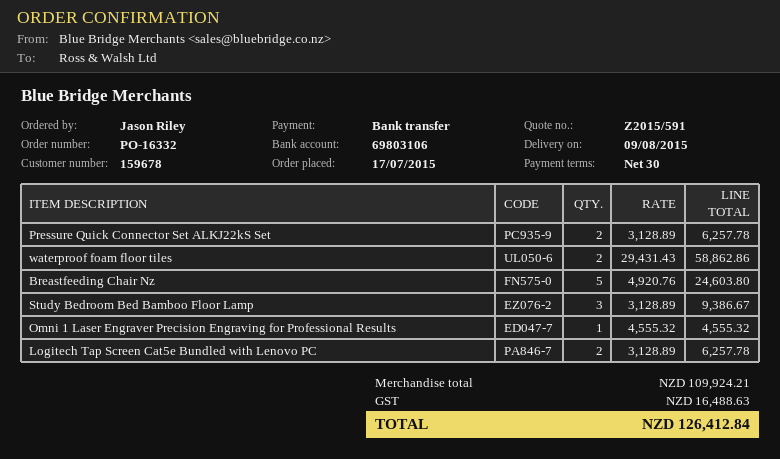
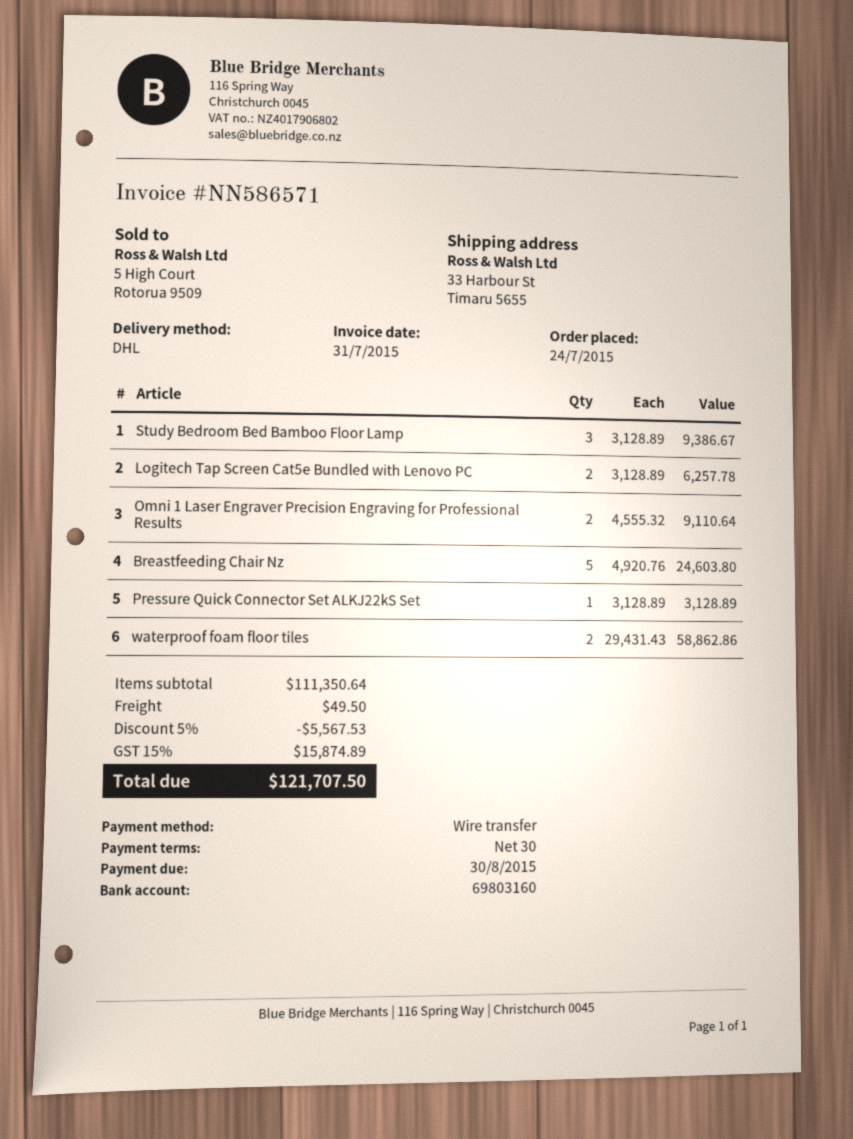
order date: 2015-07-17 -> 2015-07-24
bank account: 69803106 -> 69803160
Pressure Quick Connector Set ALKJ22kS Set: 2 x 3128.89 = 6257.78 -> 1 x 3128.89 = 3128.89
Omni 1 Laser Engraver Precision Engraving for Professional Results: 1 x 4555.32 = 4555.32 -> 2 x 4555.32 = 9110.64
subtotal: 109924.21 -> 111350.64
discount: none -> 5% = 5567.53
shipping: none -> 49.50
tax: 16488.63 -> 15874.89
total: 126412.84 -> 121707.50

